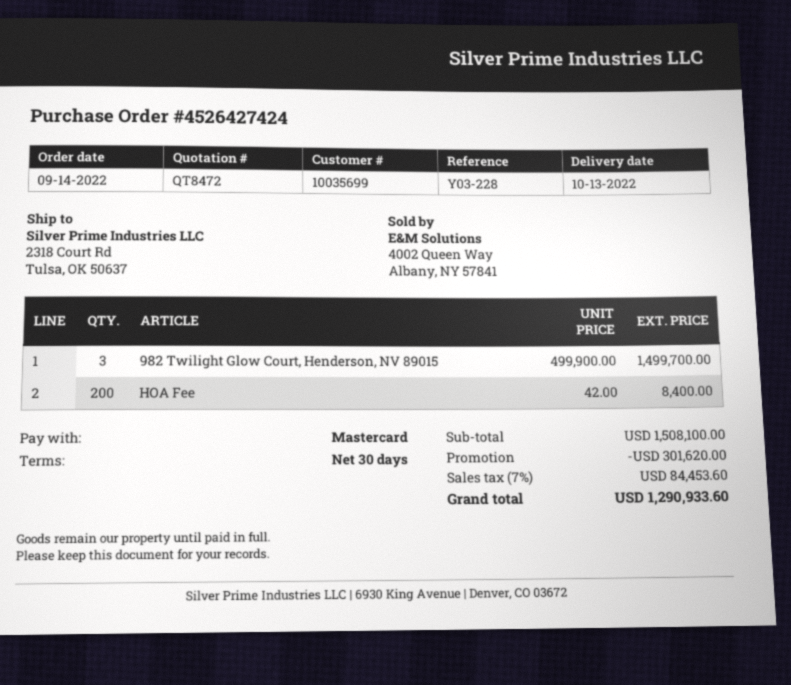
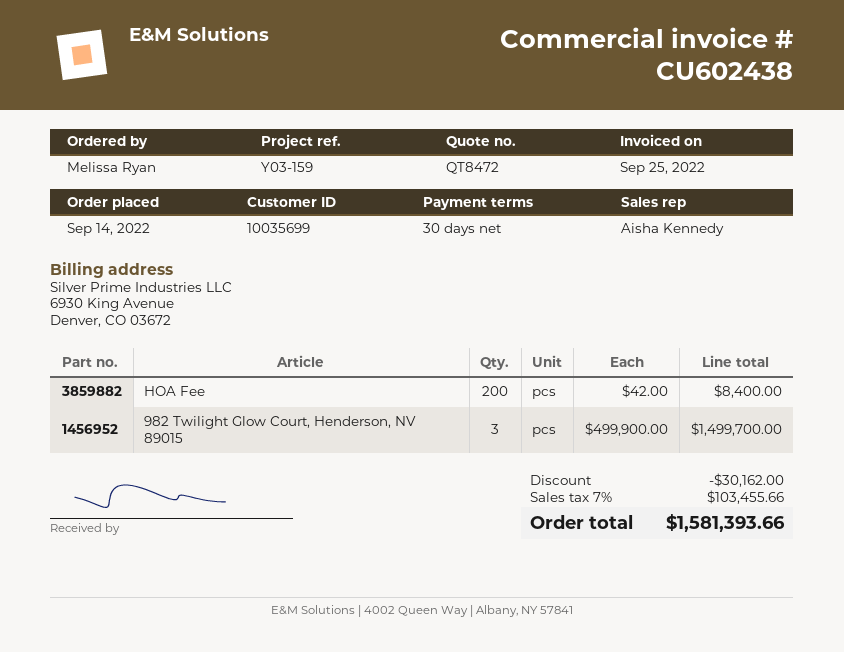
reference: Y03-228 -> Y03-159
discount: 301620.00 -> 30162.00
tax: 7% = 84453.60 -> 7% = 103455.66
total: 1290933.60 -> 1581393.66

